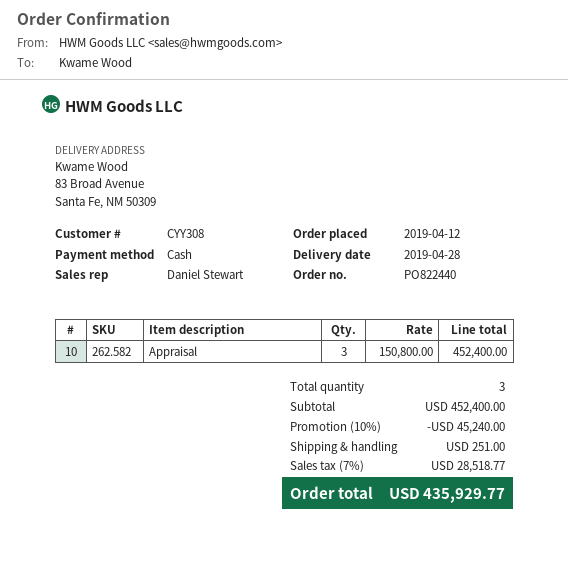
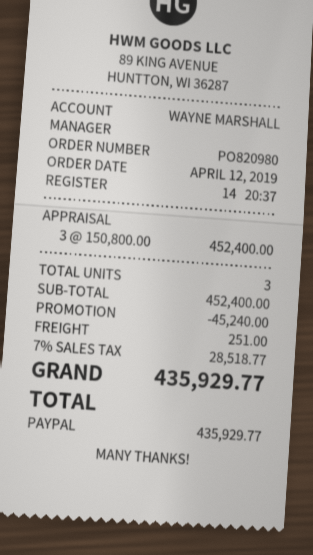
order number: PO822440 -> PO820980
sales rep: Daniel Stewart -> WAYNE MARSHALL
payment method: cash -> PayPal

